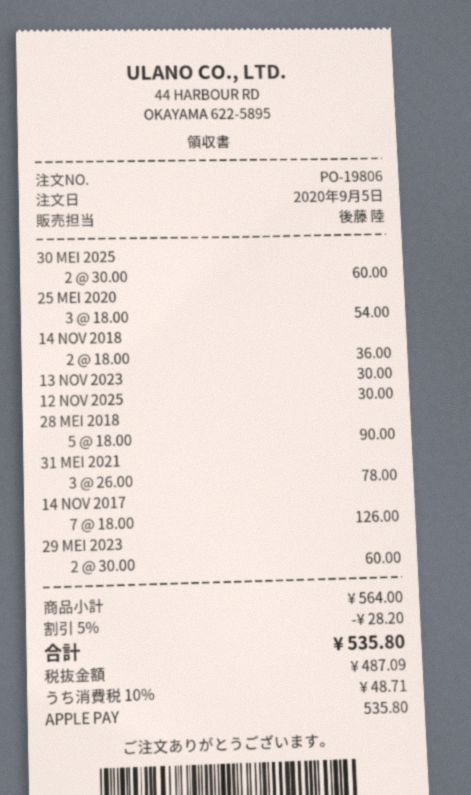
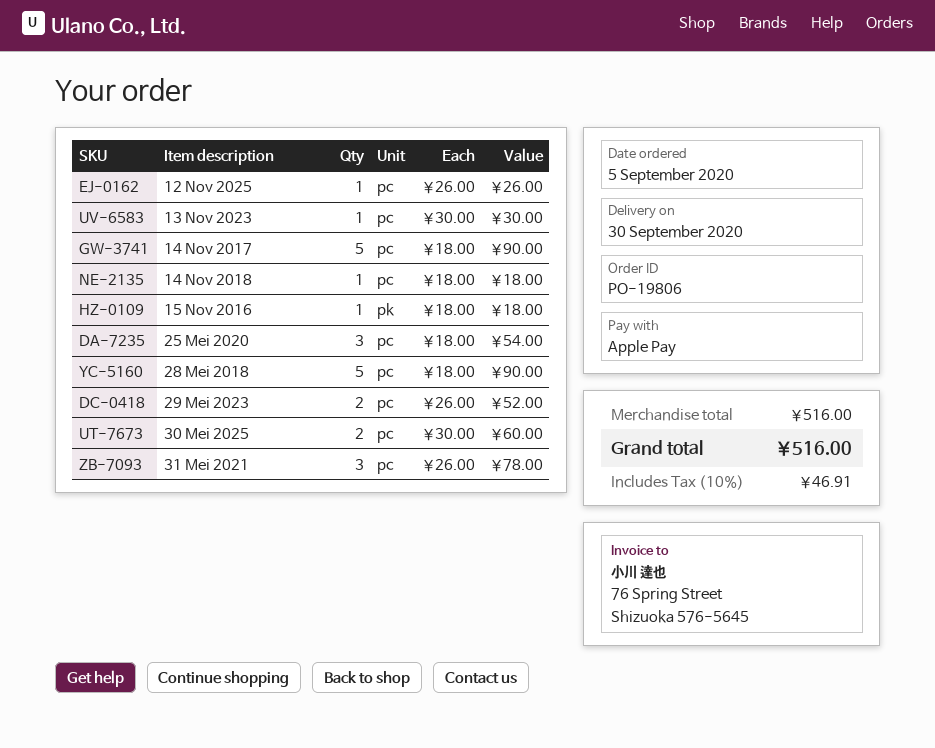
14 NOV 2018: 2 x 18.00 = 36.00 -> 1 x 18.00 = 18.00
12 NOV 2025: 1 x 30.00 = 30.00 -> 1 x 26.00 = 26.00
14 NOV 2017: 7 x 18.00 = 126.00 -> 5 x 18.00 = 90.00
29 MEI 2023: 2 x 30.00 = 60.00 -> 2 x 26.00 = 52.00
15 Nov 2016: none -> 1 x 18.00 = 18.00
subtotal: 564.00 -> 516.00
discount: 5% = 28.20 -> none
tax: 10% = 48.71 -> 10% = 46.91
total: 535.80 -> 516.00

